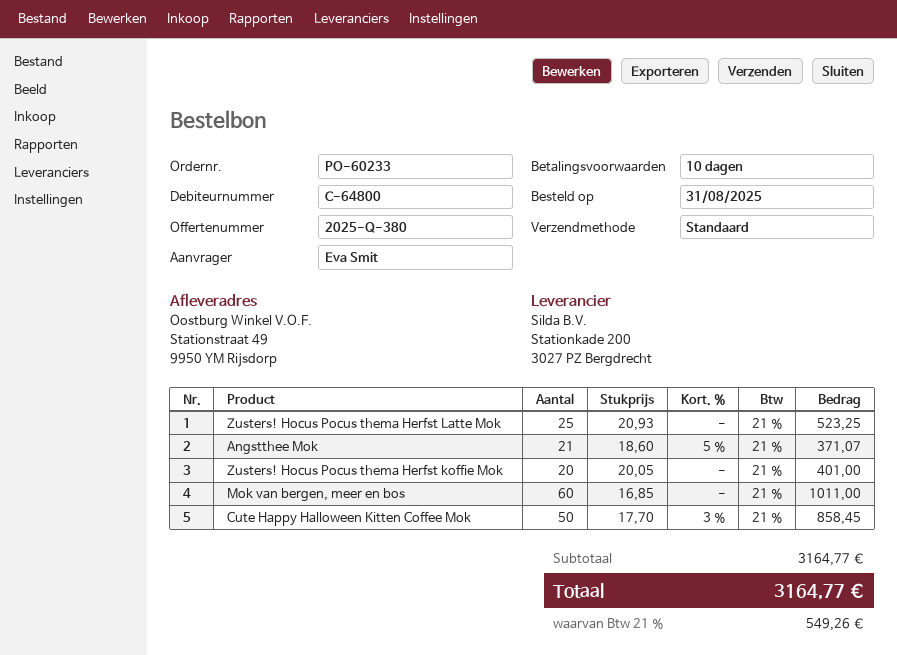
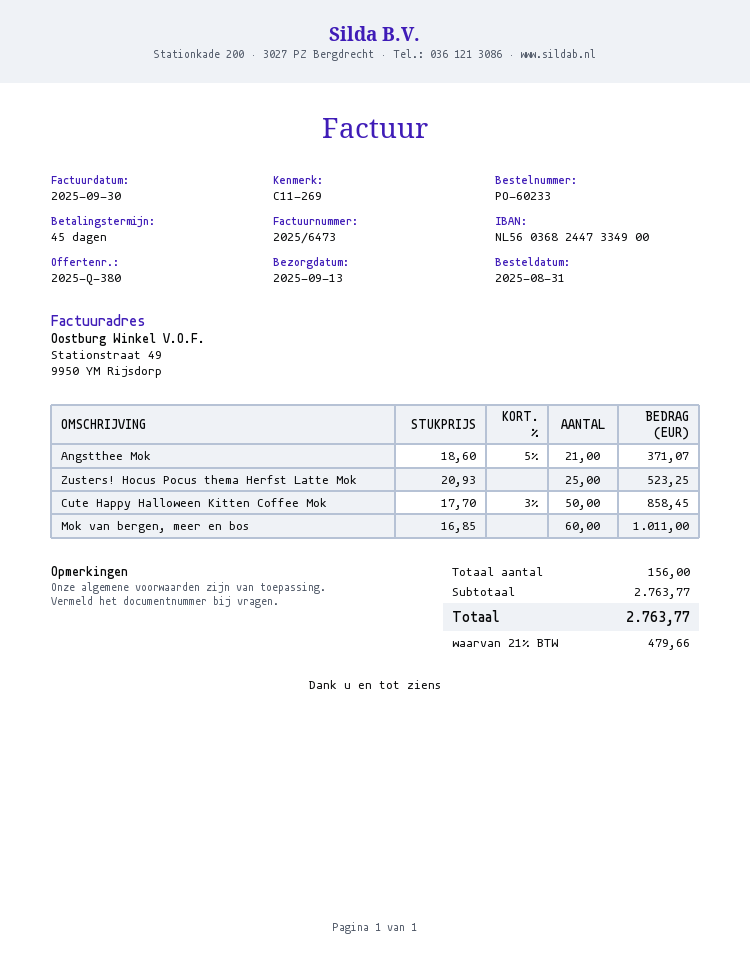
payment terms: 10 days -> 45 days
Zusters! Hocus Pocus thema Herfst koffie Mok: 20 x 20.05 = 401.00 -> none
subtotal: 3164.77 -> 2763.77
tax: 21% = 549.26 -> 21% = 479.66
total: 3164.77 -> 2763.77

